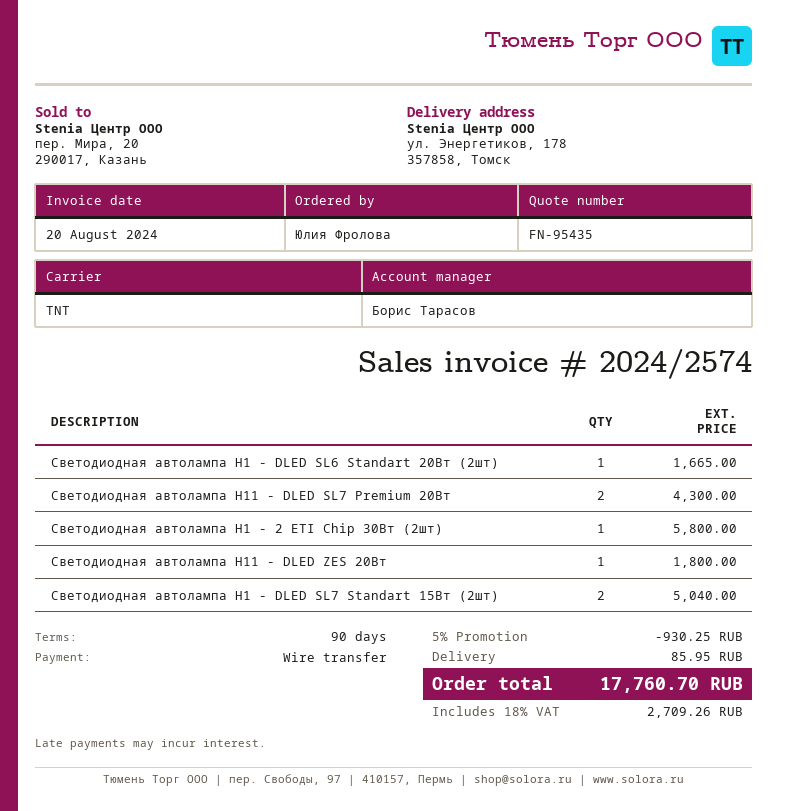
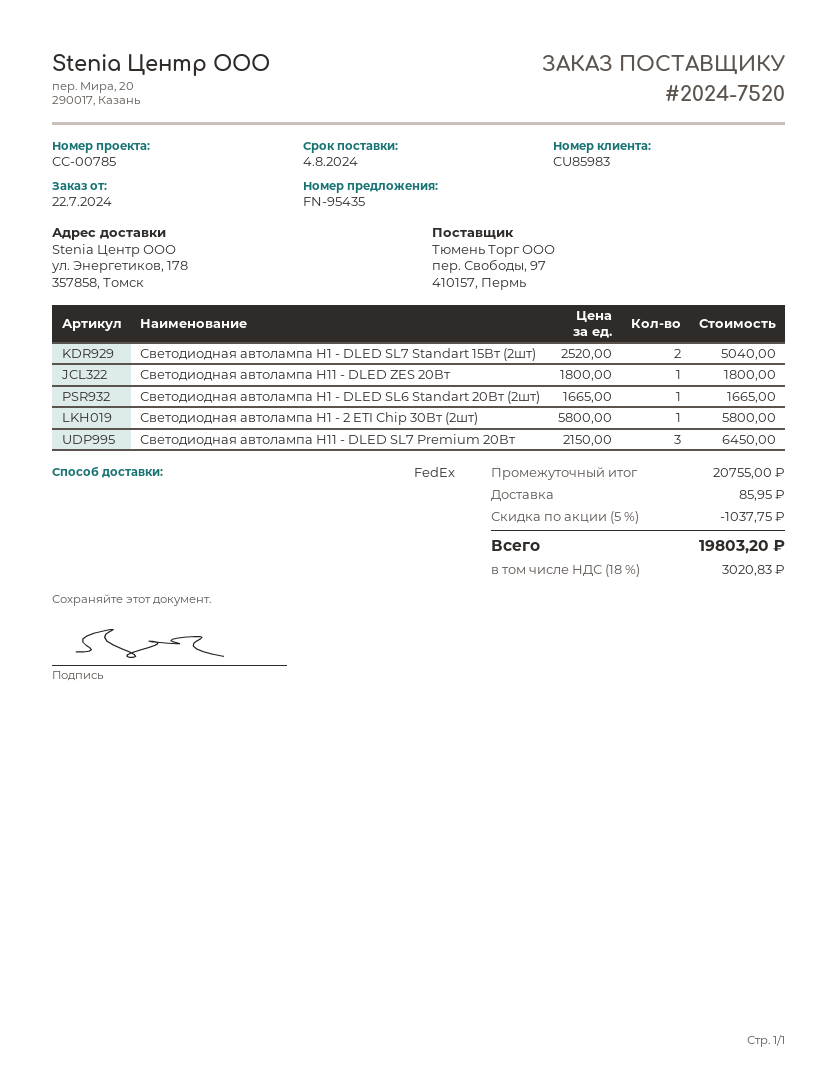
shipping method: TNT -> FedEx
Светодиодная автолампа Н11 - DLED SL7 Premium 20Вт: 2 for 4300.00 -> 3 for 6450.00
discount: 5% = 930.25 -> 5% = 1037.75
tax: 18% = 2709.26 -> 18% = 3020.83
total: 17760.70 -> 19803.20

